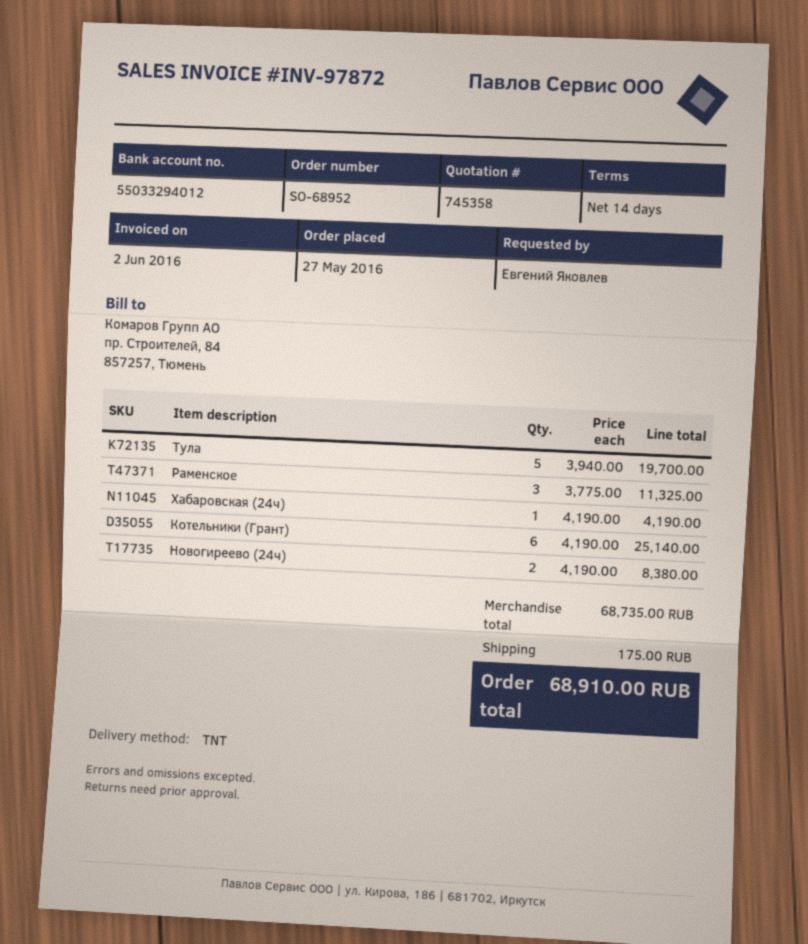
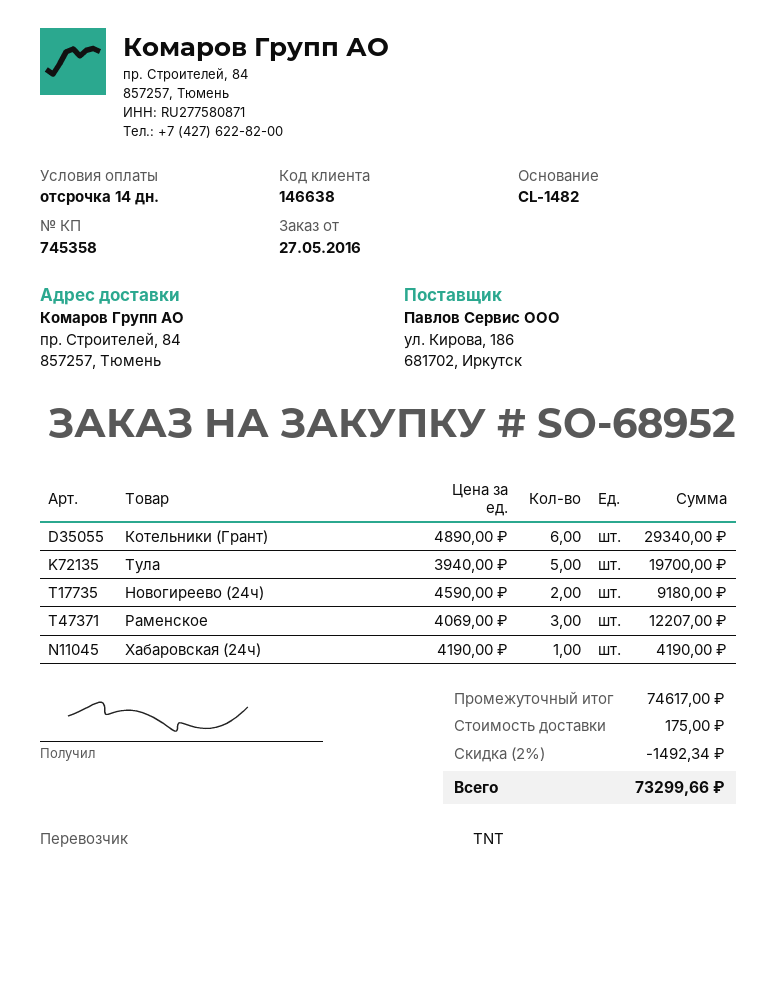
Раменское: 3 x 3775.00 = 11325.00 -> 3 x 4069.00 = 12207.00
Котельники (Грант): 6 x 4190.00 = 25140.00 -> 6 x 4890.00 = 29340.00
Новогиреево (24ч): 2 x 4190.00 = 8380.00 -> 2 x 4590.00 = 9180.00
subtotal: 68735.00 -> 74617.00
discount: none -> 2% = 1492.34
total: 68910.00 -> 73299.66

